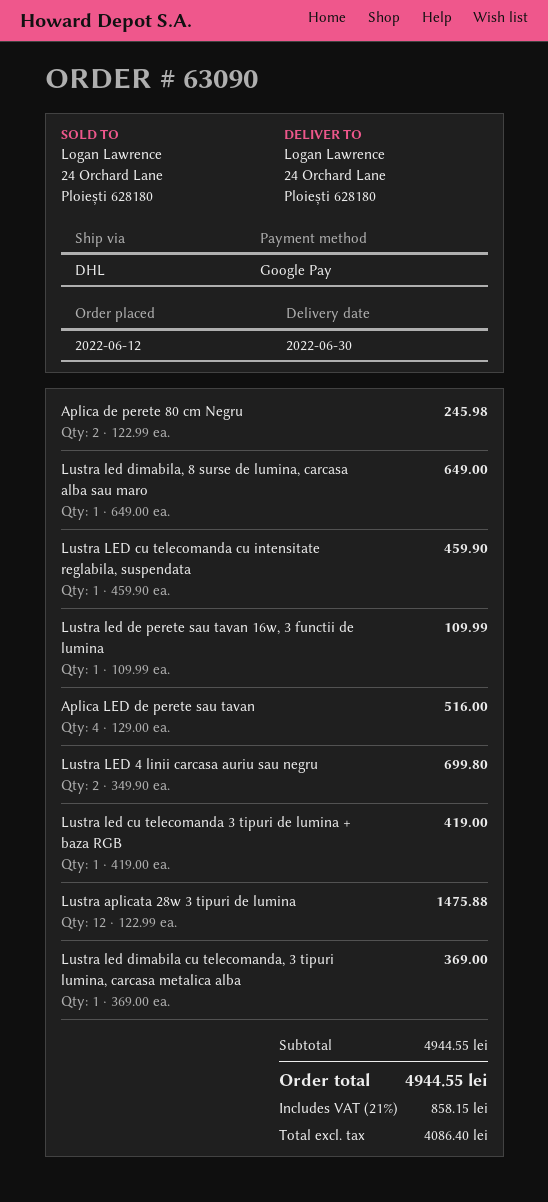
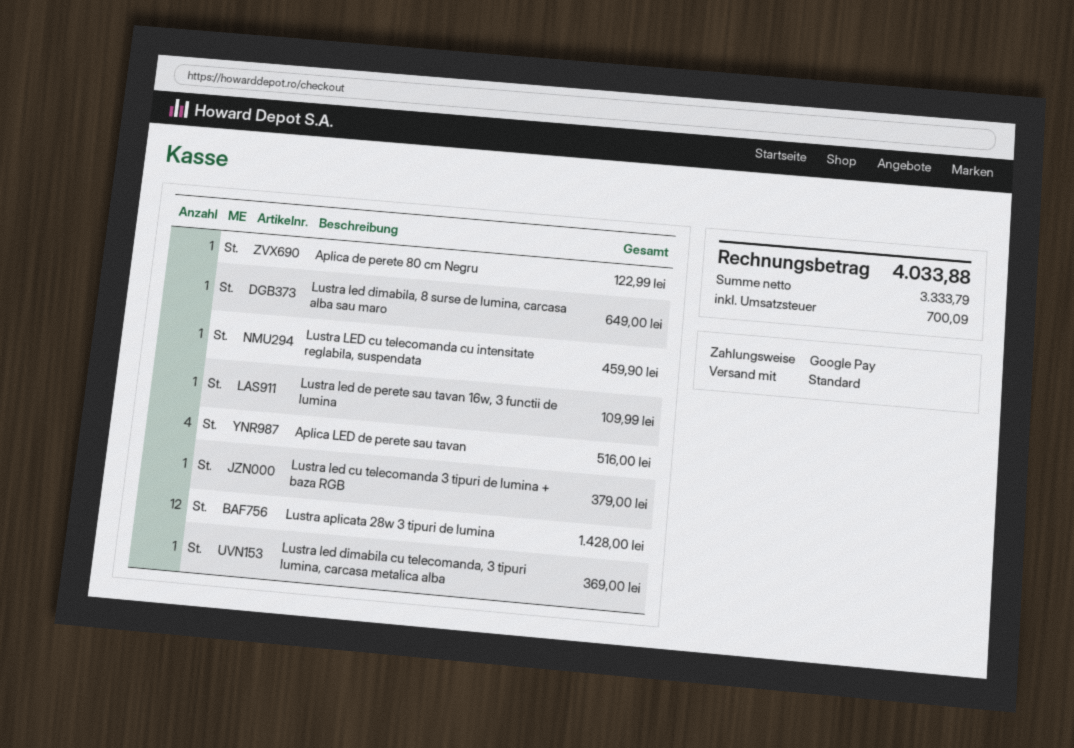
shipping method: DHL -> standard
Aplica de perete 80 cm Negru: 2 for 245.98 -> 1 for 122.99
Lustra LED 4 linii carcasa auriu sau negru: 2 for 699.80 -> none
Lustra led cu telecomanda 3 tipuri de lumina + baza RGB: 1 for 419.00 -> 1 for 379.00
Lustra aplicata 28w 3 tipuri de lumina: 12 for 1475.88 -> 12 for 1428.00
net: 4086.40 -> 3333.79
tax: 858.15 -> 700.09
total: 4944.55 -> 4033.88

